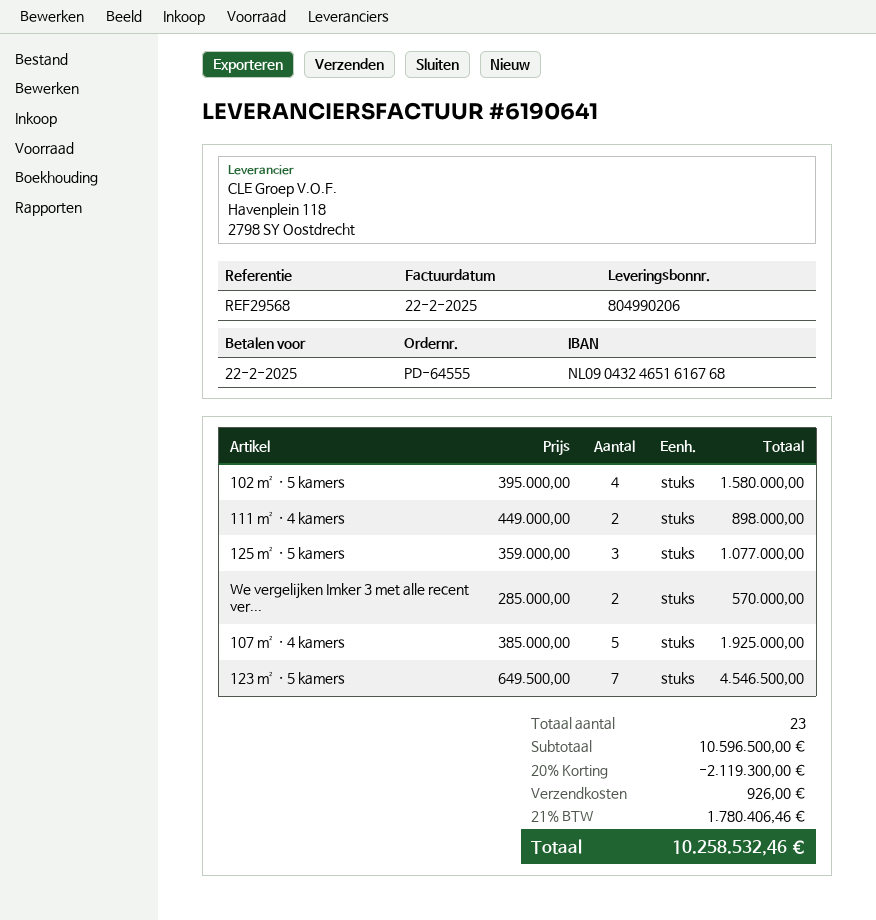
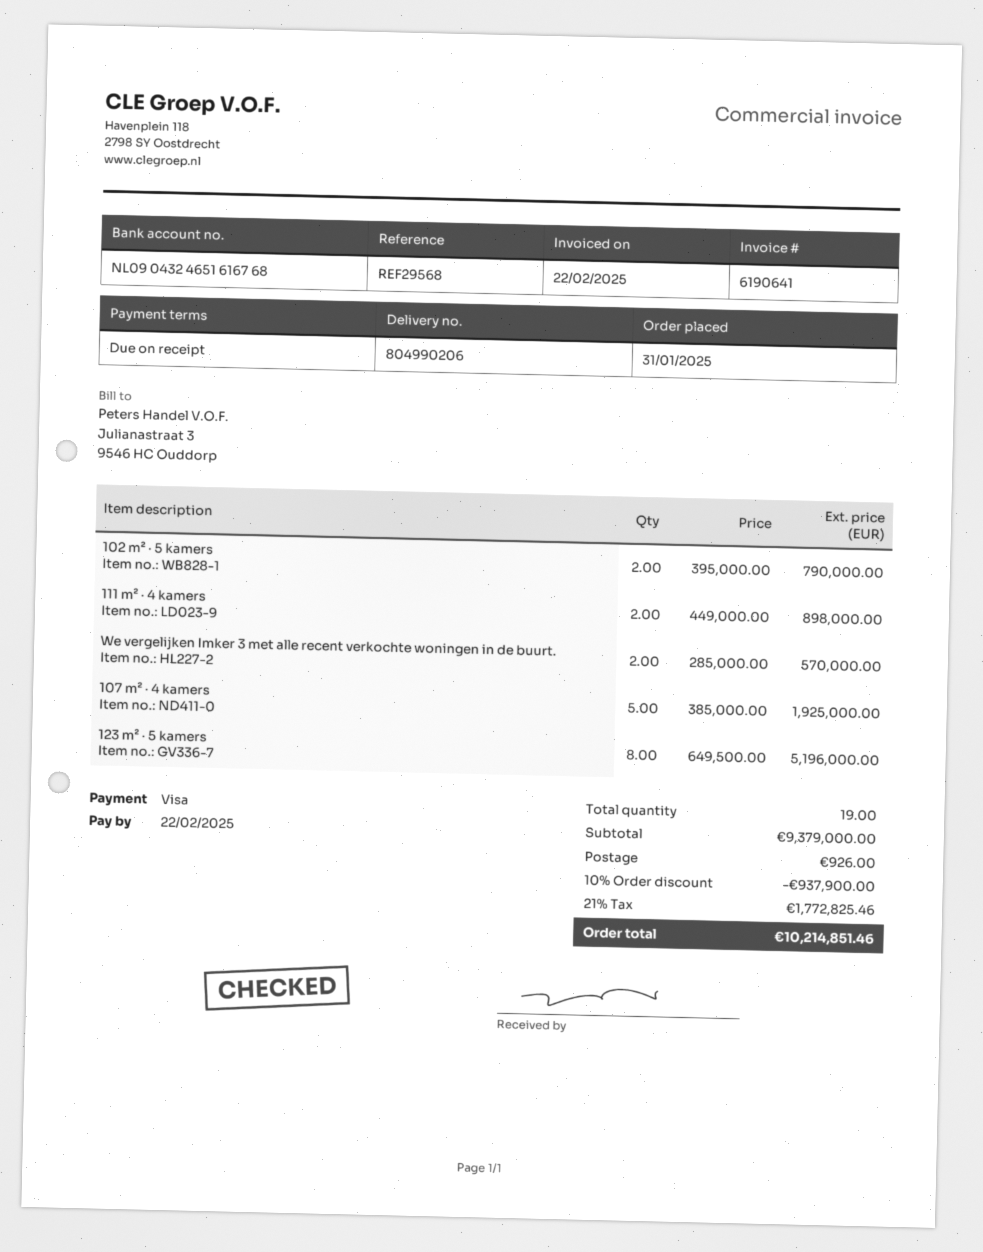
102 m² · 5 kamers: 4 x 395000.00 = 1580000.00 -> 2 x 395000.00 = 790000.00
125 m² · 5 kamers: 3 x 359000.00 = 1077000.00 -> none
123 m² · 5 kamers: 7 x 649500.00 = 4546500.00 -> 8 x 649500.00 = 5196000.00
total quantity: 23 -> 19
subtotal: 10596500.00 -> 9379000.00
discount: 20% = 2119300.00 -> 10% = 937900.00
tax: 21% = 1780406.46 -> 21% = 1772825.46
total: 10258532.46 -> 10214851.46

